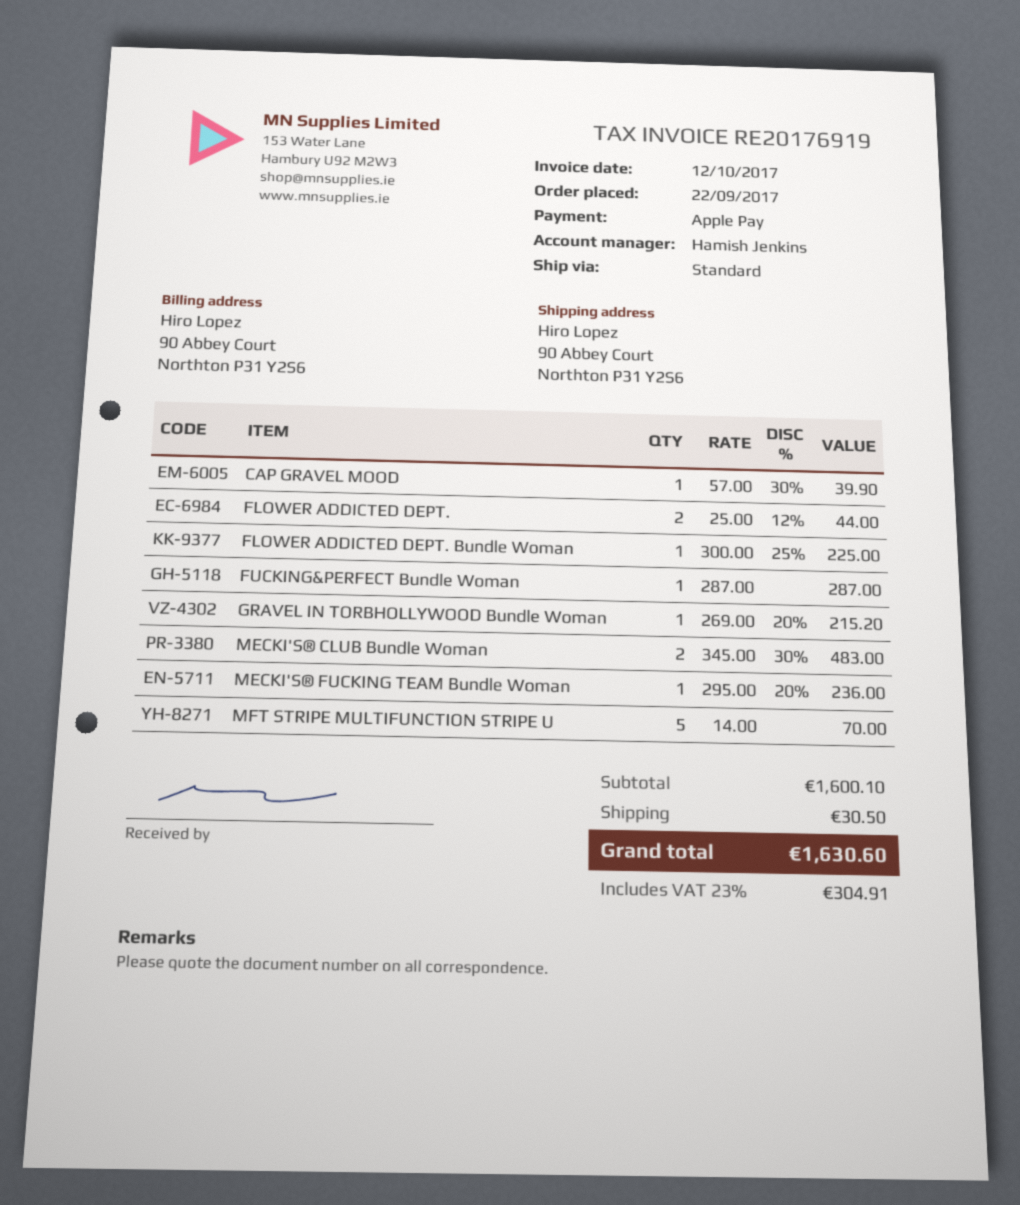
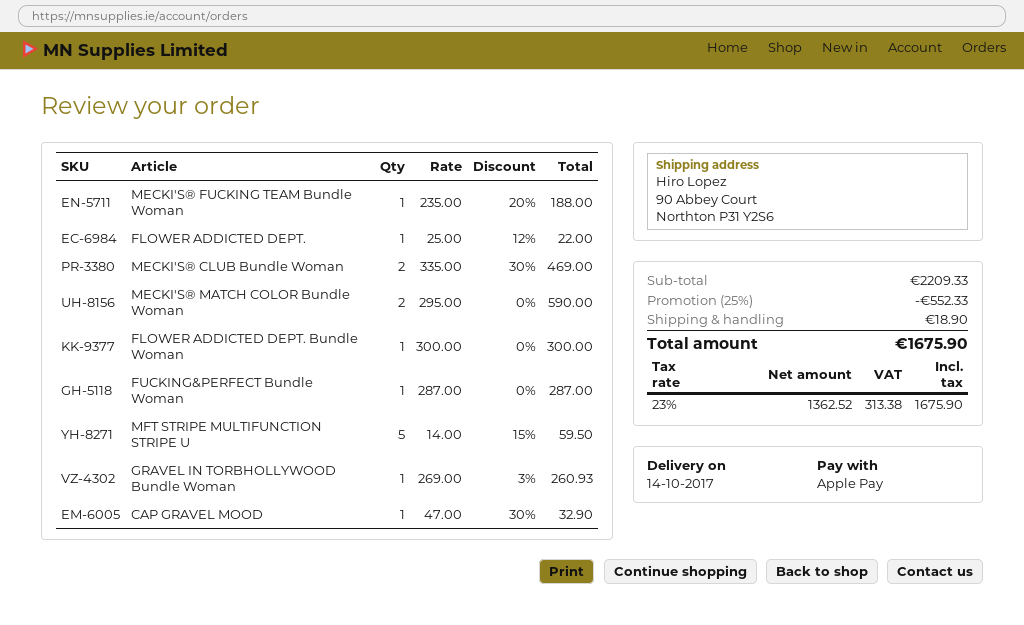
CAP GRAVEL MOOD: 1 x 57.00 - 30% = 39.90 -> 1 x 47.00 - 30% = 32.90
FLOWER ADDICTED DEPT.: 2 x 25.00 - 12% = 44.00 -> 1 x 25.00 - 12% = 22.00
FLOWER ADDICTED DEPT. Bundle Woman: 1 x 300.00 - 25% = 225.00 -> 1 x 300.00 = 300.00
GRAVEL IN TORBHOLLYWOOD Bundle Woman: 1 x 269.00 - 20% = 215.20 -> 1 x 269.00 - 3% = 260.93
MECKI'S® CLUB Bundle Woman: 2 x 345.00 - 30% = 483.00 -> 2 x 335.00 - 30% = 469.00
MECKI'S® FUCKING TEAM Bundle Woman: 1 x 295.00 - 20% = 236.00 -> 1 x 235.00 - 20% = 188.00
MFT STRIPE MULTIFUNCTION STRIPE U: 5 x 14.00 = 70.00 -> 5 x 14.00 - 15% = 59.50
MECKI'S® MATCH COLOR Bundle Woman: none -> 2 x 295.00 = 590.00
subtotal: 1600.10 -> 2209.33
discount: none -> 25% = 552.33
shipping: 30.50 -> 18.90
tax: 23% = 304.91 -> 23% = 313.38
total: 1630.60 -> 1675.90

